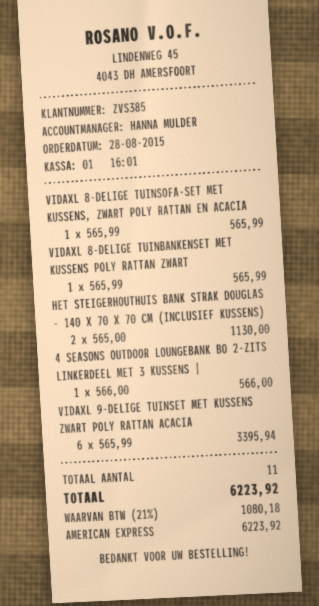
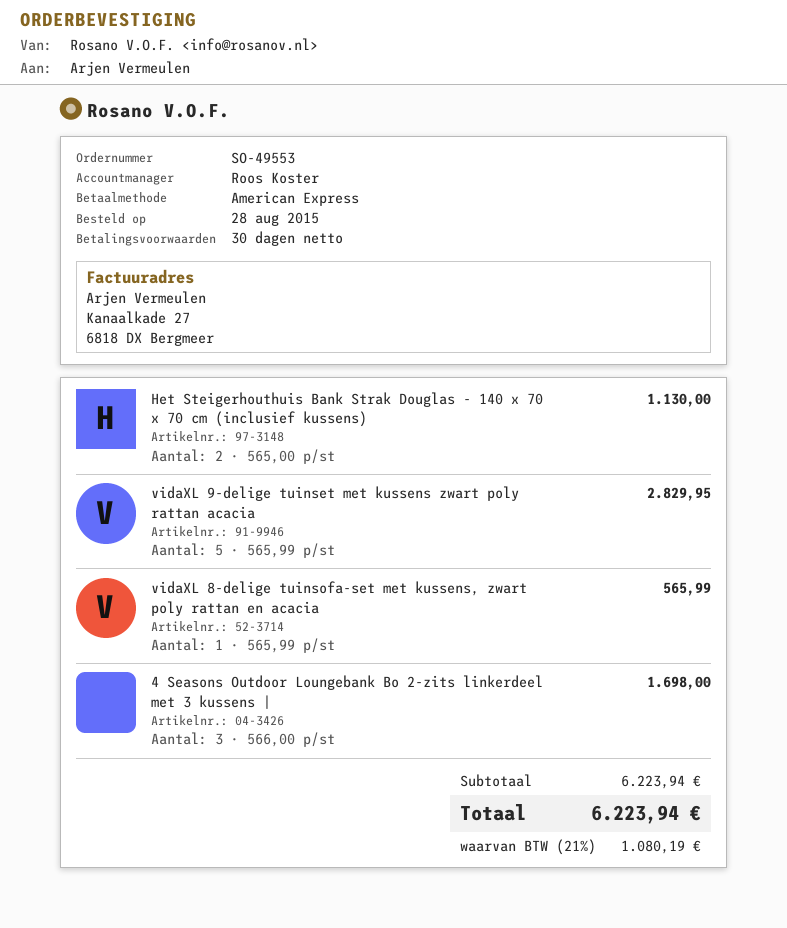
sales rep: HANNA MULDER -> Roos Koster
VIDAXL 8-DELIGE TUINBANKENSET MET KUSSENS POLY RATTAN ZWART: 1 x 565.99 = 565.99 -> none
4 SEASONS OUTDOOR LOUNGEBANK BO 2-ZITS LINKERDEEL MET 3 KUSSENS |: 1 x 566.00 = 566.00 -> 3 x 566.00 = 1698.00
VIDAXL 9-DELIGE TUINSET MET KUSSENS ZWART POLY RATTAN ACACIA: 6 x 565.99 = 3395.94 -> 5 x 565.99 = 2829.95
tax: 21% = 1080.18 -> 21% = 1080.19
total: 6223.92 -> 6223.94

